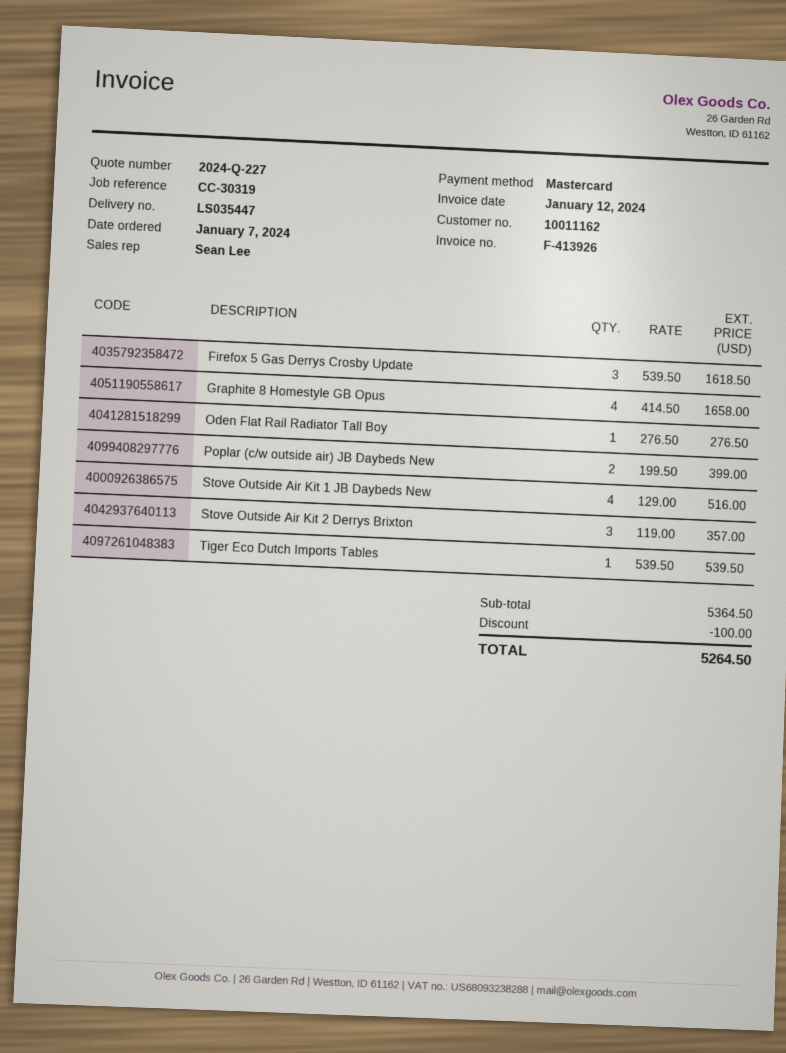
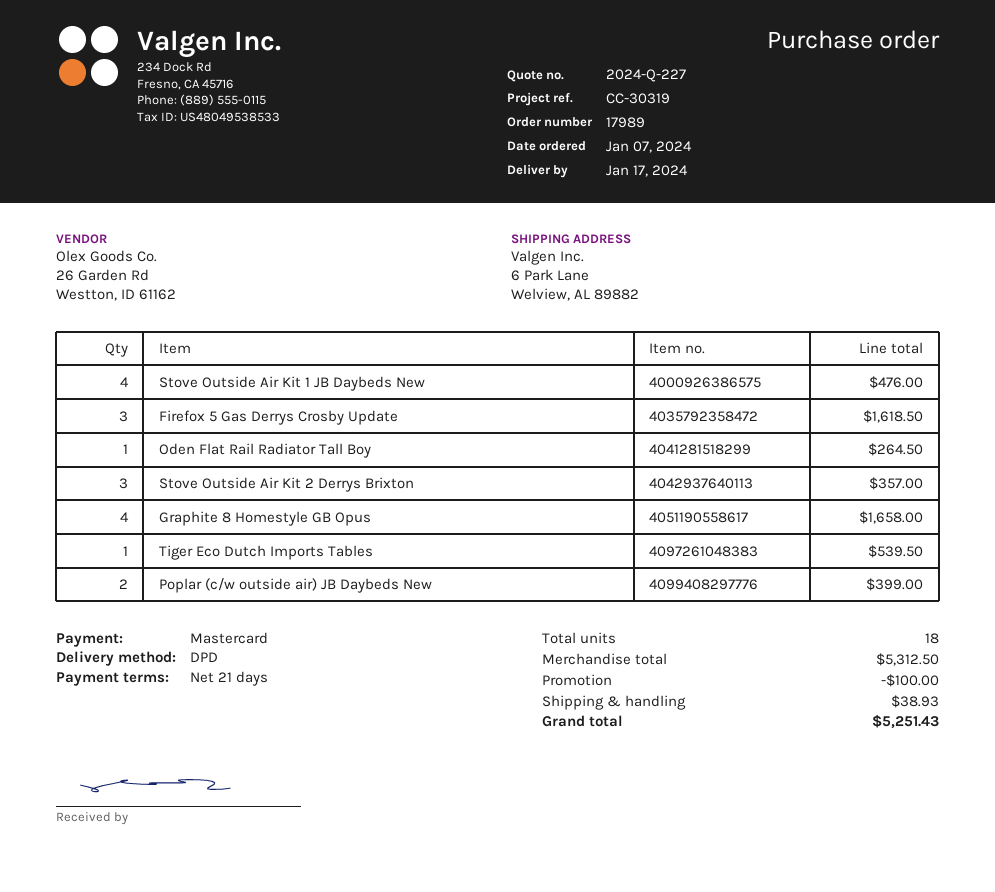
Oden Flat Rail Radiator Tall Boy: 1 for 276.50 -> 1 for 264.50
Stove Outside Air Kit 1 JB Daybeds New: 4 for 516.00 -> 4 for 476.00
subtotal: 5364.50 -> 5312.50
shipping: none -> 38.93
total: 5264.50 -> 5251.43

